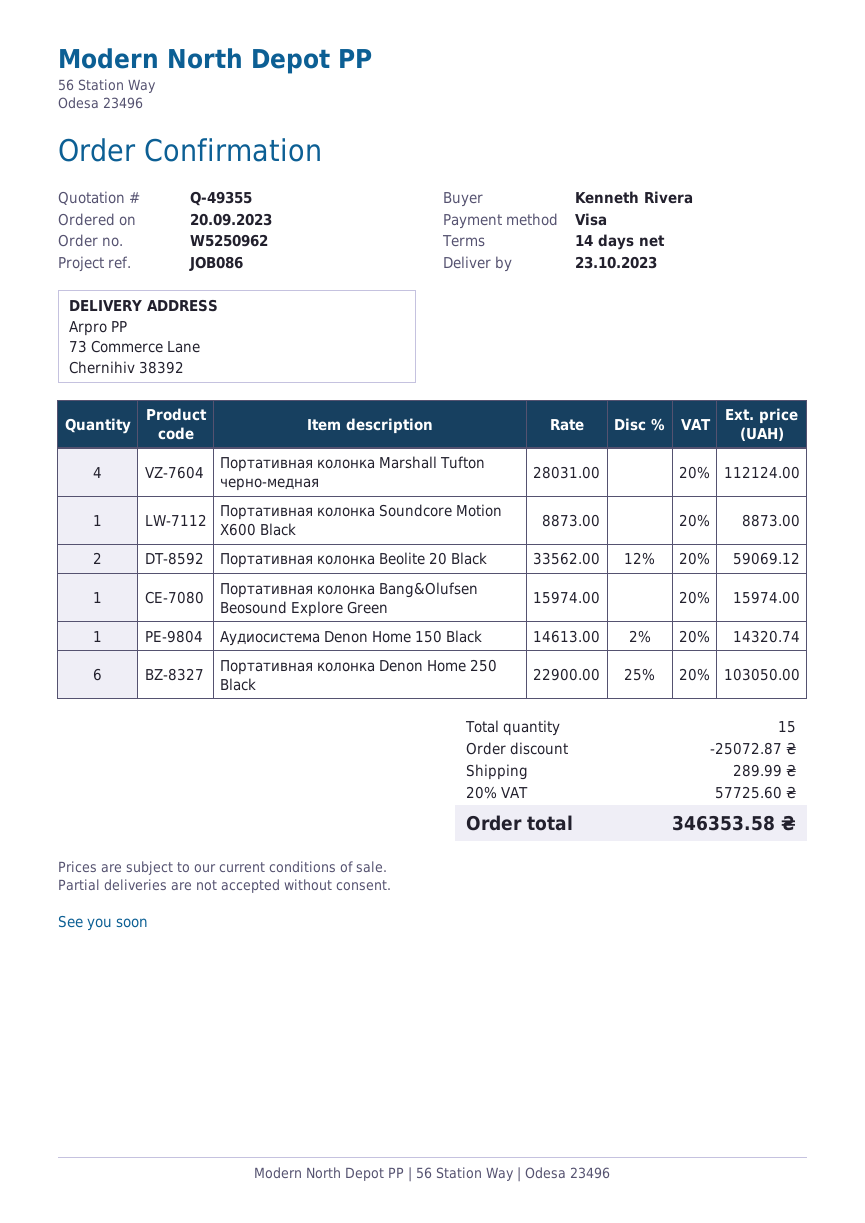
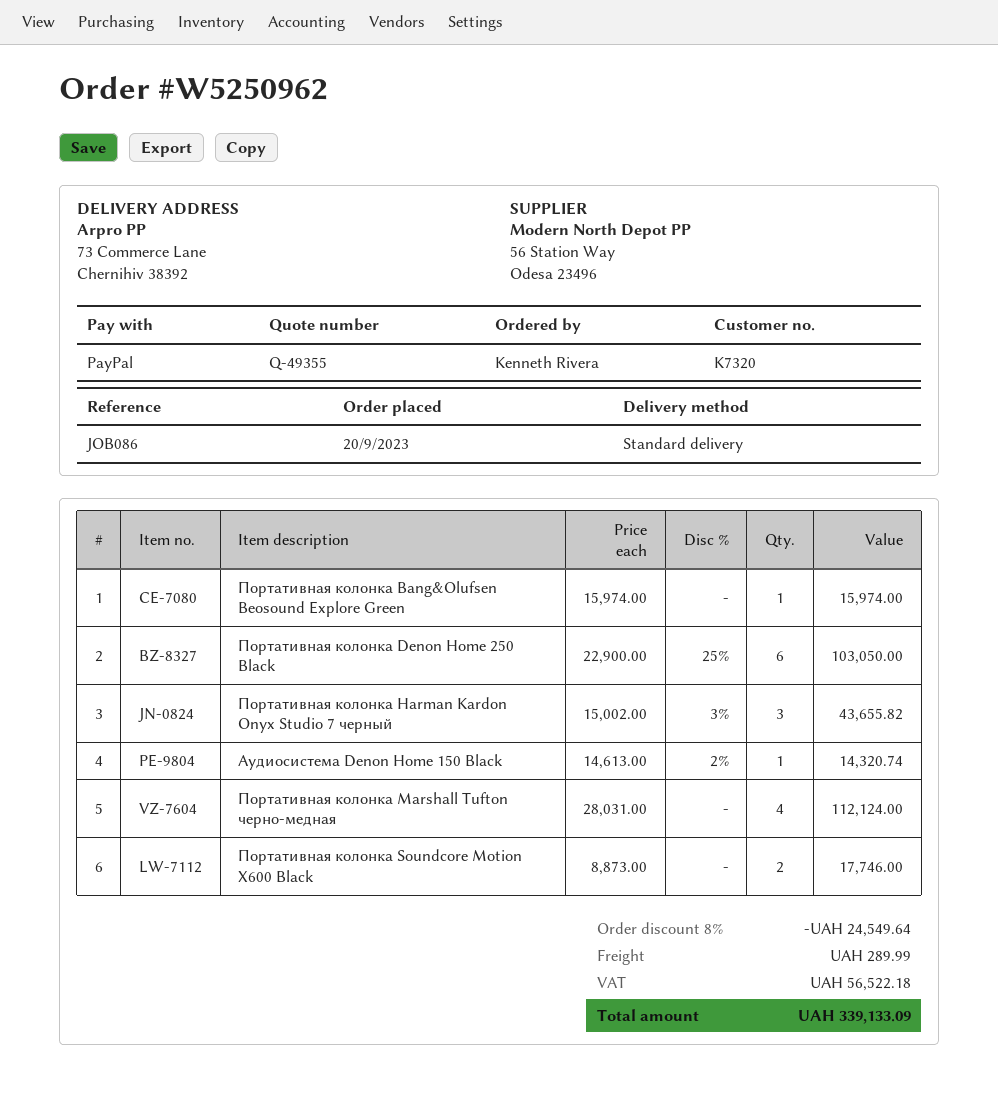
payment method: Visa -> PayPal
Портативная колонка Soundcore Motion X600 Black: 1 x 8873.00 = 8873.00 -> 2 x 8873.00 = 17746.00
Портативная колонка Beolite 20 Black: 2 x 33562.00 - 12% = 59069.12 -> none
Портативная колонка Harman Kardon Onyx Studio 7 черный: none -> 3 x 15002.00 - 3% = 43655.82
discount: 25072.87 -> 24549.64
tax: 57725.60 -> 56522.18
total: 346353.58 -> 339133.09

